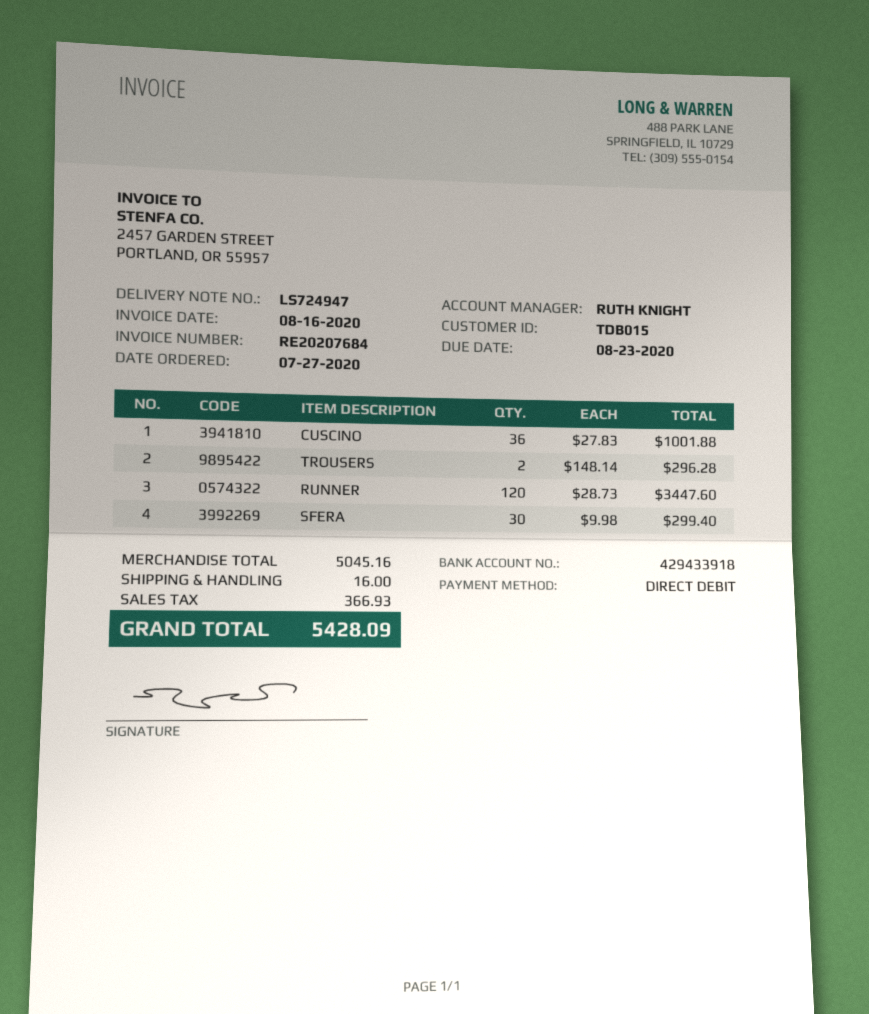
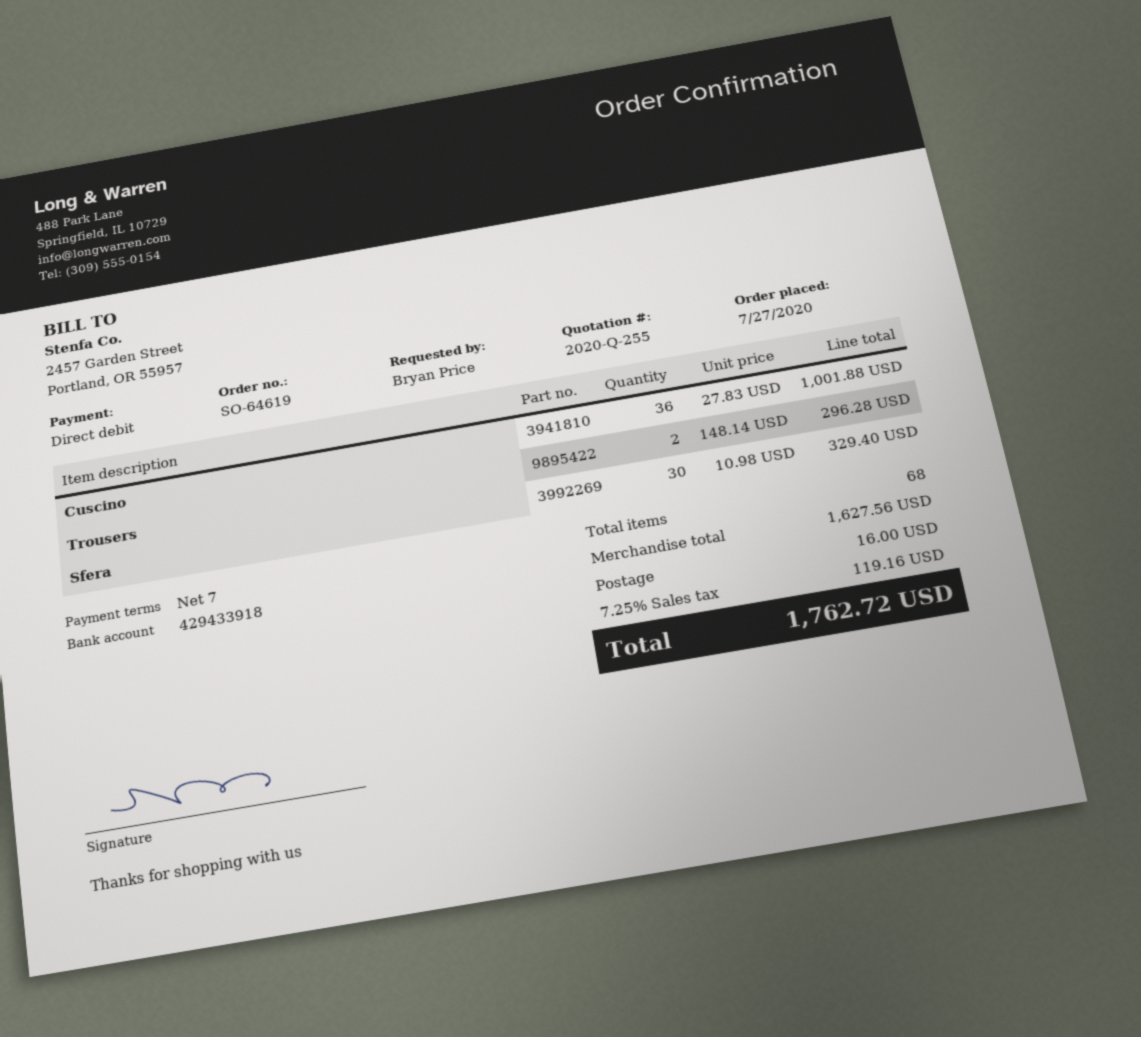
RUNNER: 120 x 28.73 = 3447.60 -> none
SFERA: 30 x 9.98 = 299.40 -> 30 x 10.98 = 329.40
subtotal: 5045.16 -> 1627.56
tax: 366.93 -> 119.16
total: 5428.09 -> 1762.72

